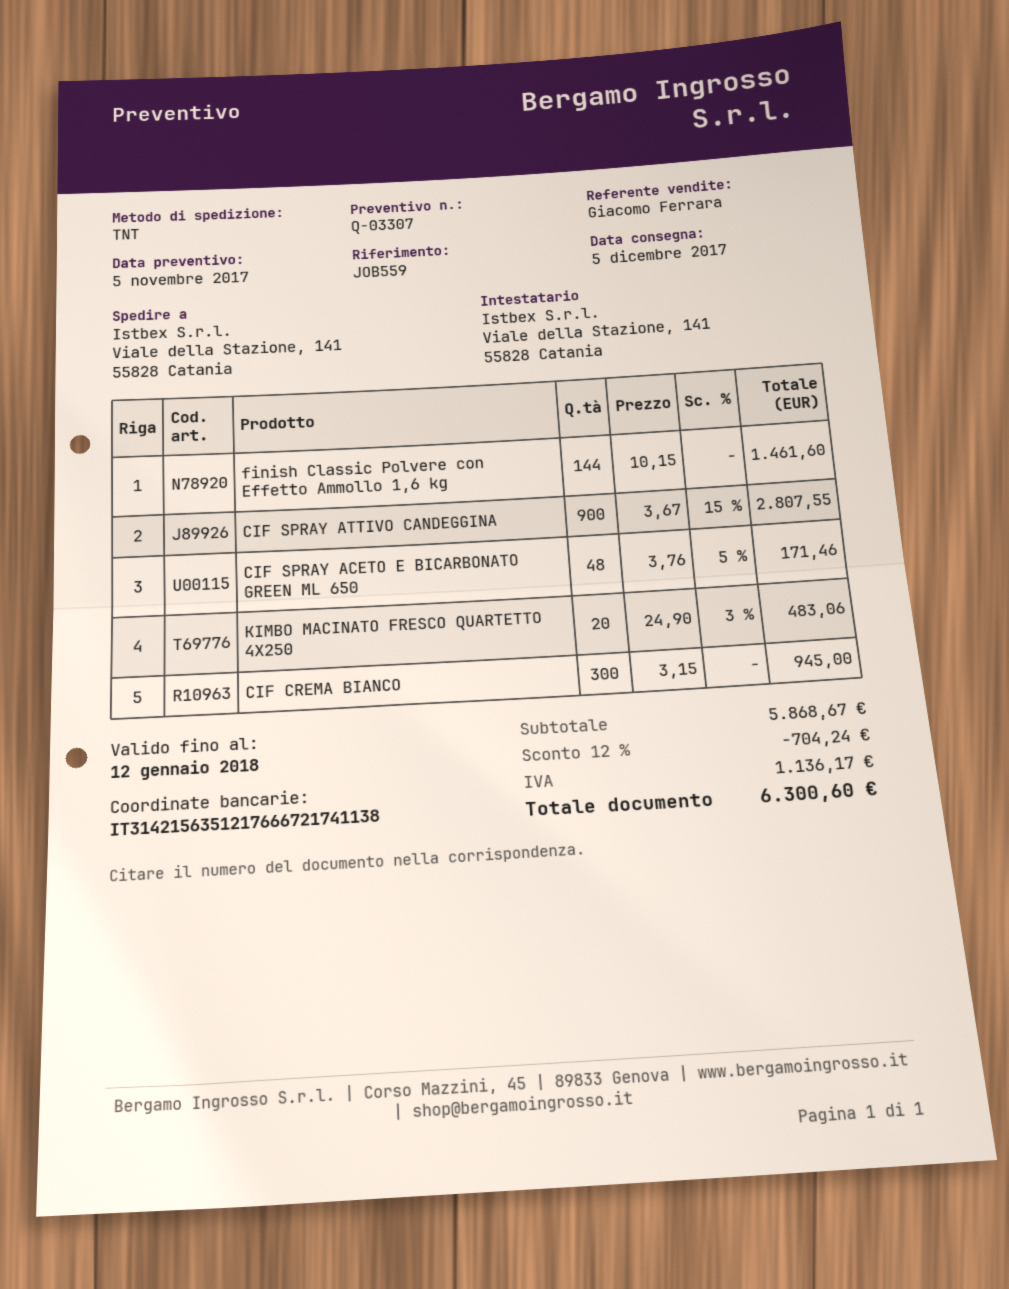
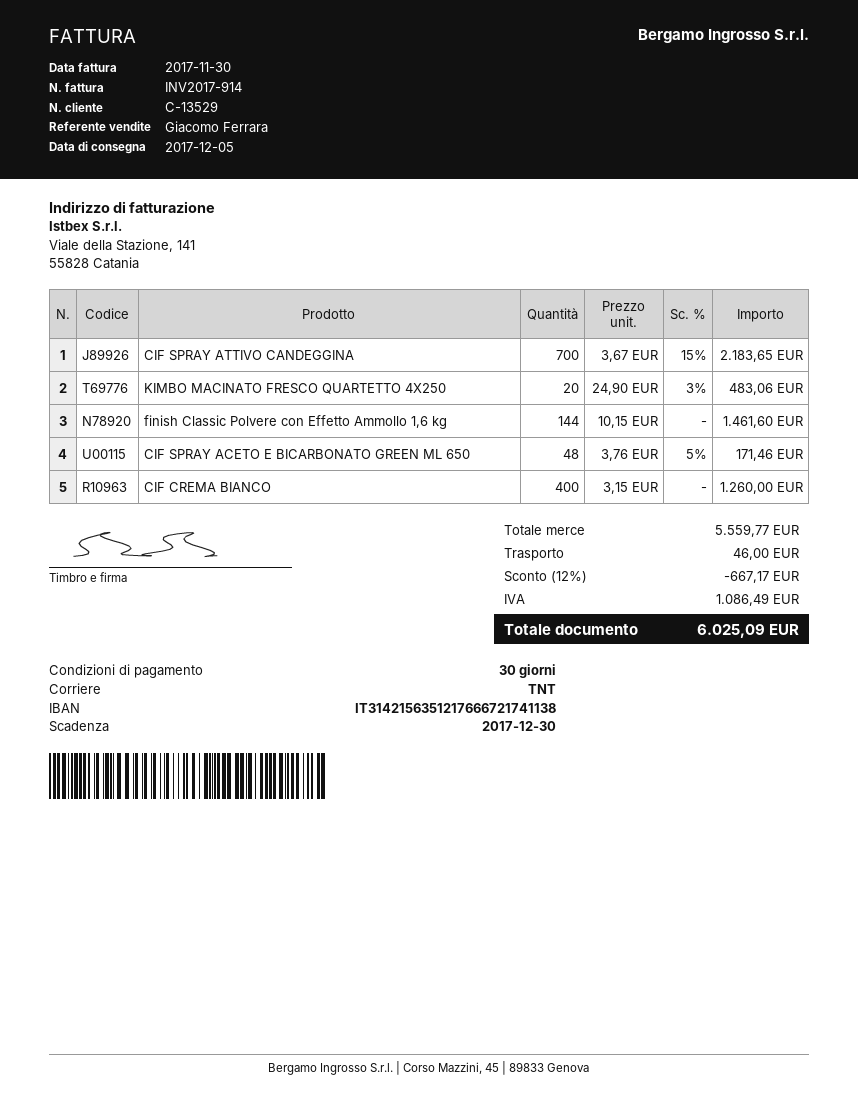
CIF SPRAY ATTIVO CANDEGGINA: 900 x 3.67 - 15% = 2807.55 -> 700 x 3.67 - 15% = 2183.65
CIF CREMA BIANCO: 300 x 3.15 = 945.00 -> 400 x 3.15 = 1260.00
subtotal: 5868.67 -> 5559.77
discount: 12% = 704.24 -> 12% = 667.17
shipping: none -> 46.00
tax: 1136.17 -> 1086.49
total: 6300.60 -> 6025.09

